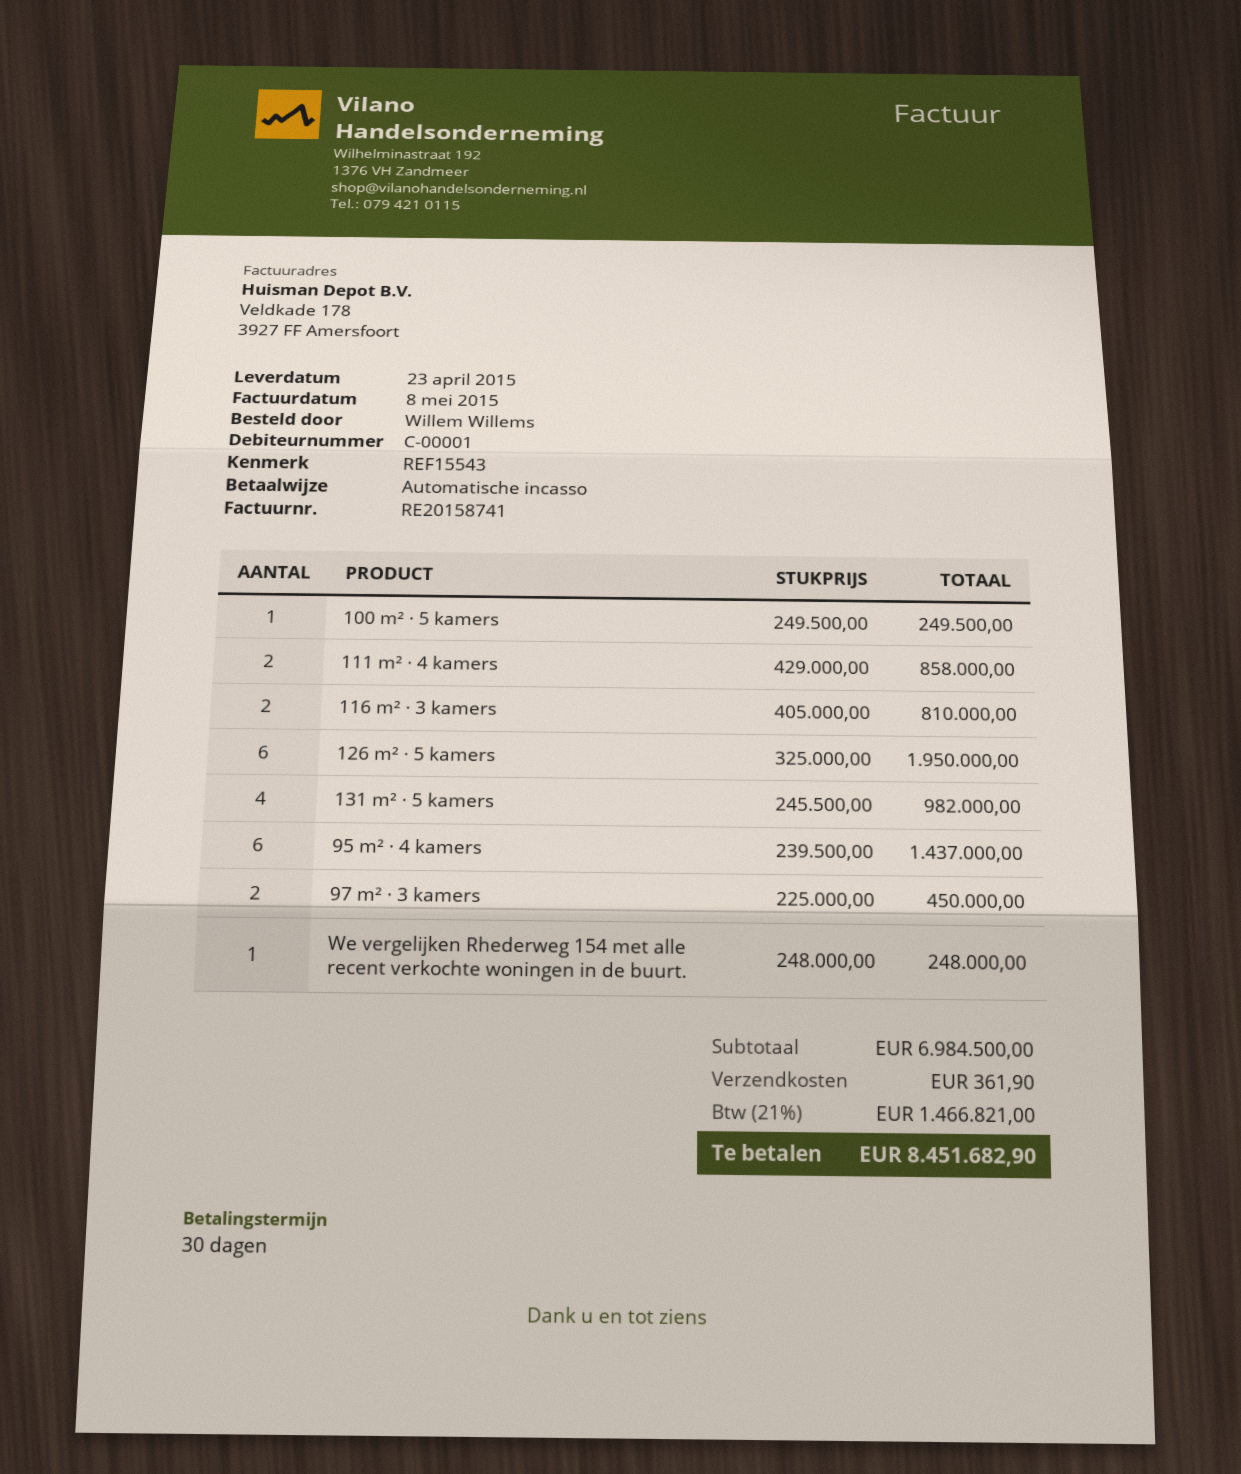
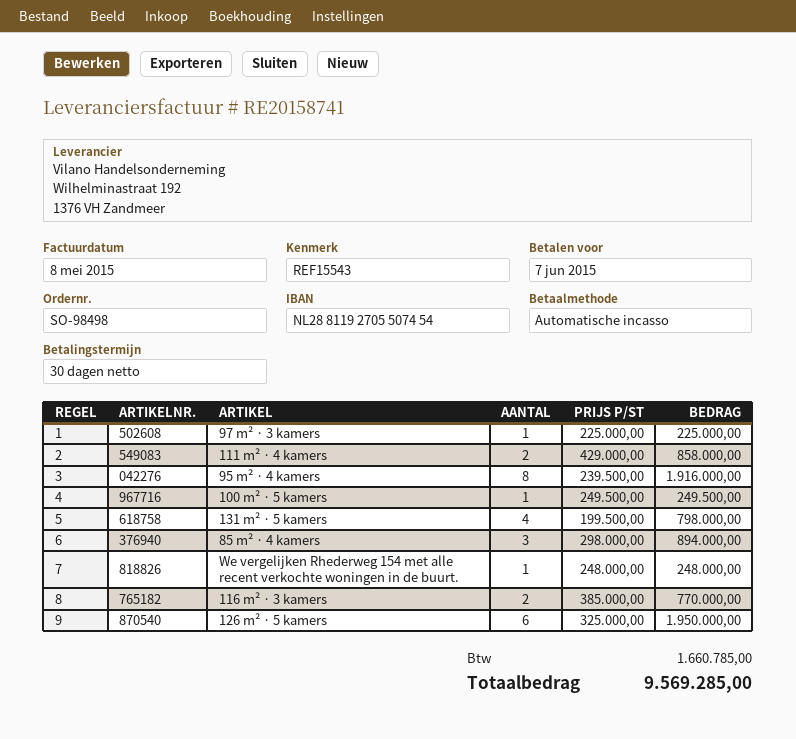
116 m² · 3 kamers: 2 x 405000.00 = 810000.00 -> 2 x 385000.00 = 770000.00
131 m² · 5 kamers: 4 x 245500.00 = 982000.00 -> 4 x 199500.00 = 798000.00
95 m² · 4 kamers: 6 x 239500.00 = 1437000.00 -> 8 x 239500.00 = 1916000.00
97 m² · 3 kamers: 2 x 225000.00 = 450000.00 -> 1 x 225000.00 = 225000.00
85 m² · 4 kamers: none -> 3 x 298000.00 = 894000.00
shipping: 361.90 -> none
tax: 1466821.00 -> 1660785.00
total: 8451682.90 -> 9569285.00

